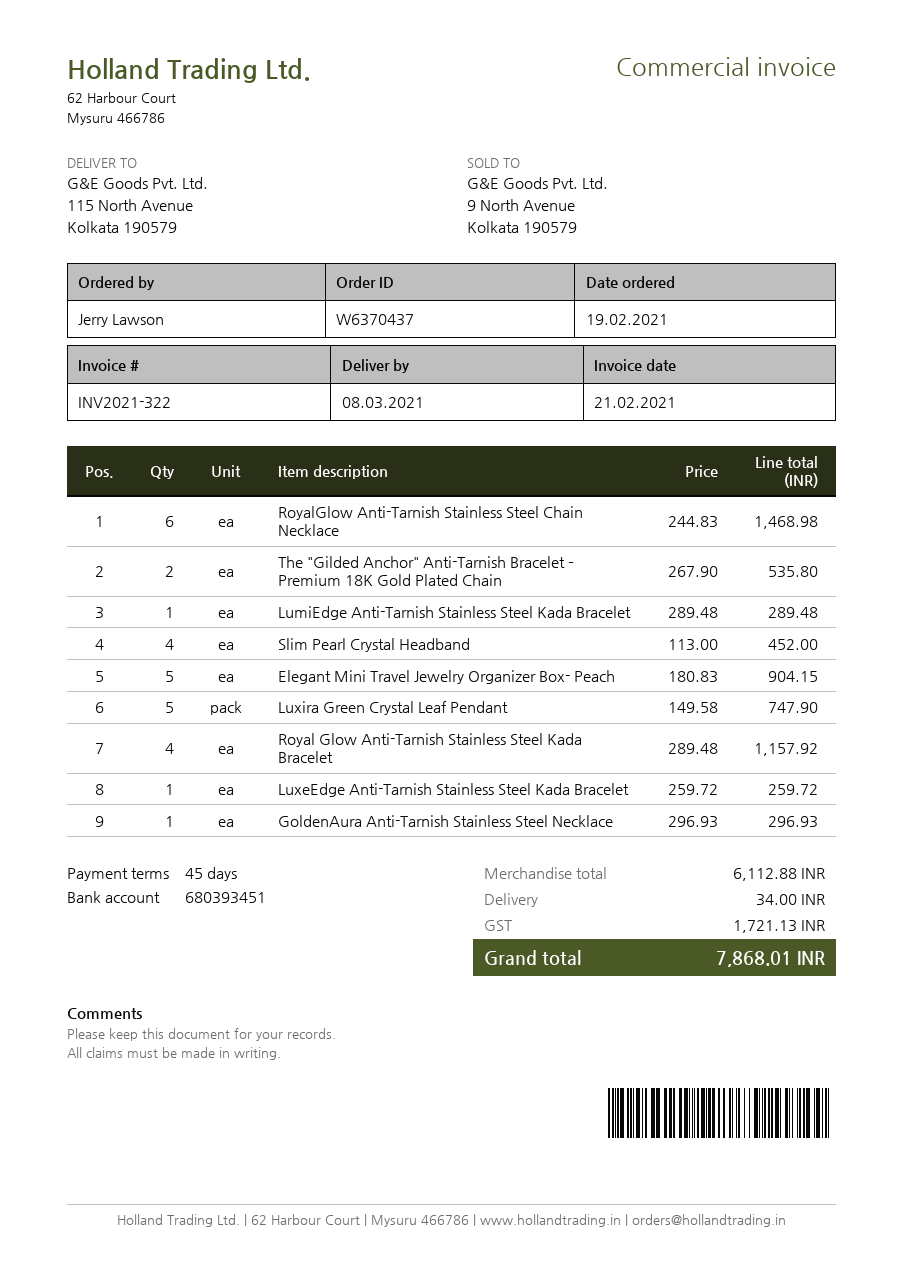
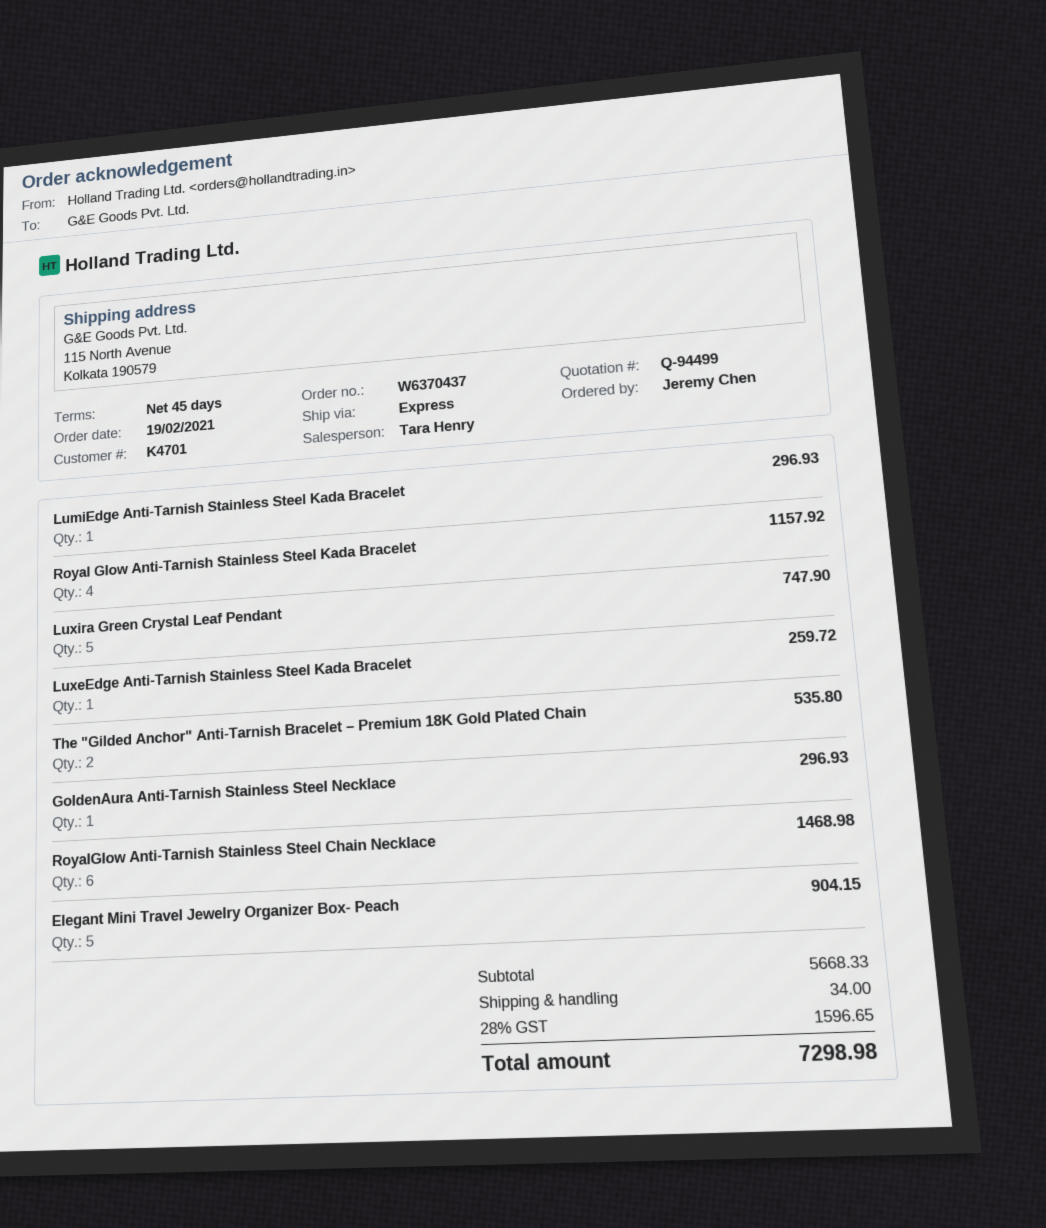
ordered by: Jerry Lawson -> Jeremy Chen
LumiEdge Anti-Tarnish Stainless Steel Kada Bracelet: 1 for 289.48 -> 1 for 296.93
Slim Pearl Crystal Headband: 4 for 452.00 -> none
subtotal: 6112.88 -> 5668.33
tax: 1721.13 -> 1596.65
total: 7868.01 -> 7298.98

